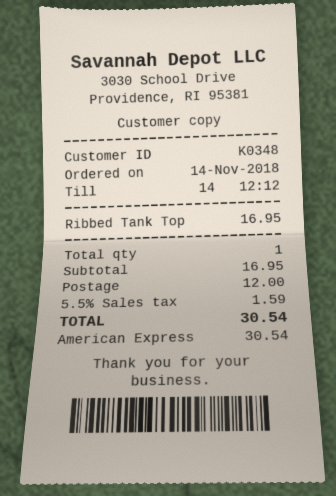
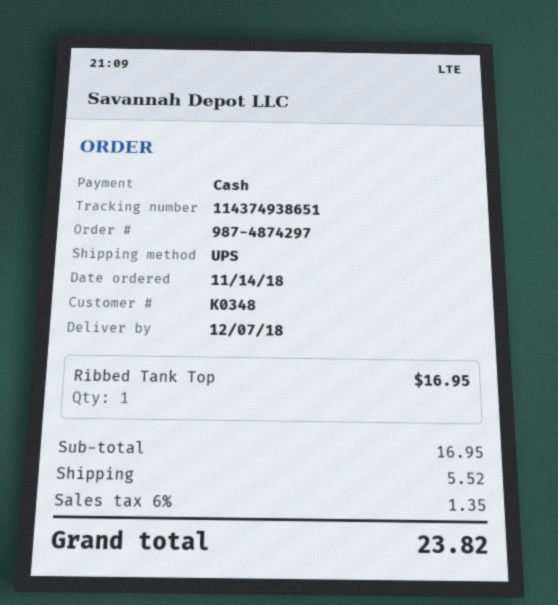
payment method: American Express -> cash
shipping: 12.00 -> 5.52
tax: 5.5% = 1.59 -> 6% = 1.35
total: 30.54 -> 23.82

